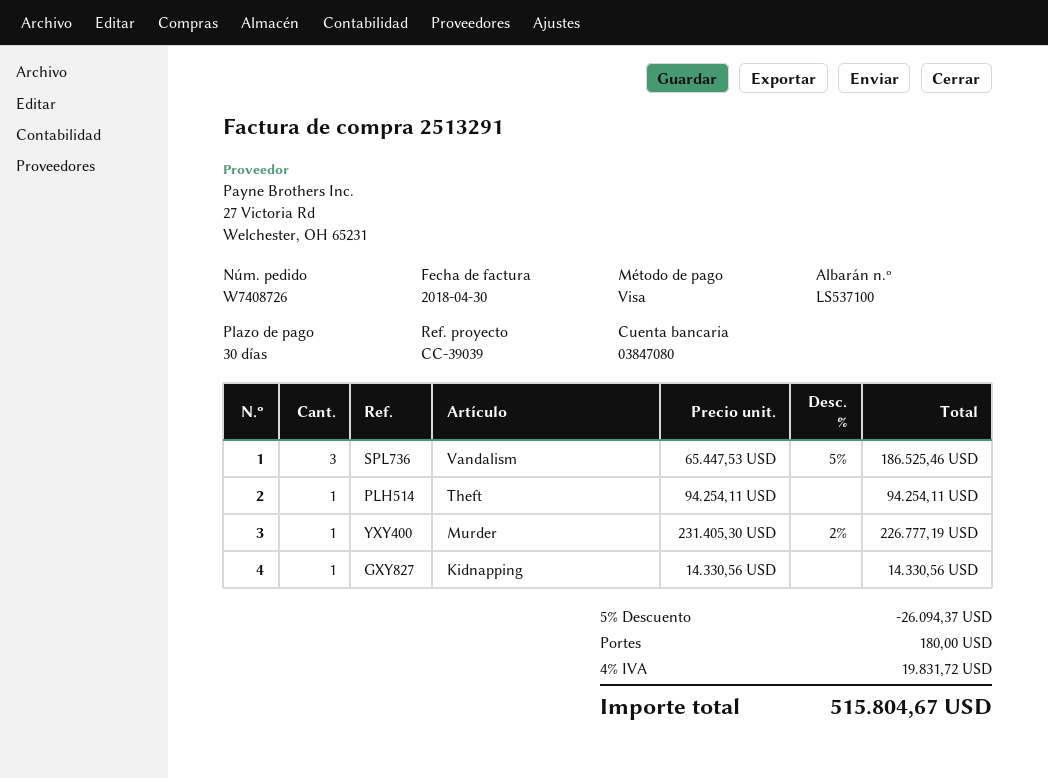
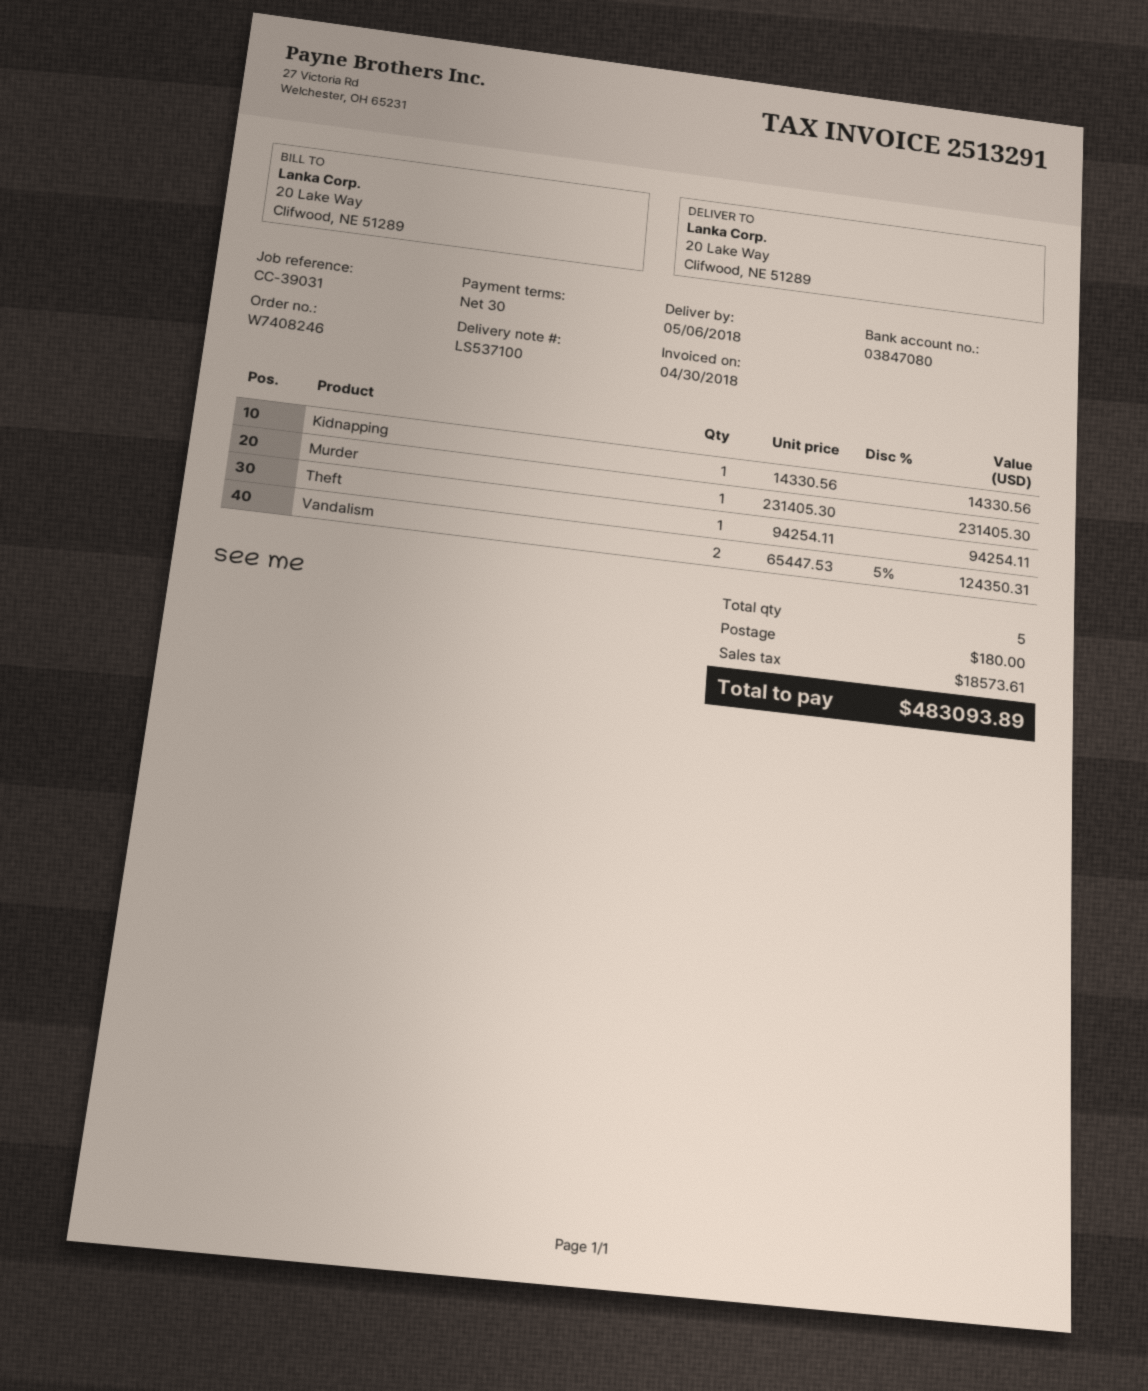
order number: W7408726 -> W7408246
reference: CC-39039 -> CC-39031
Vandalism: 3 x 65447.53 - 5% = 186525.46 -> 2 x 65447.53 - 5% = 124350.31
Murder: 1 x 231405.30 - 2% = 226777.19 -> 1 x 231405.30 = 231405.30
discount: 5% = 26094.37 -> none
tax: 19831.72 -> 18573.61
total: 515804.67 -> 483093.89

